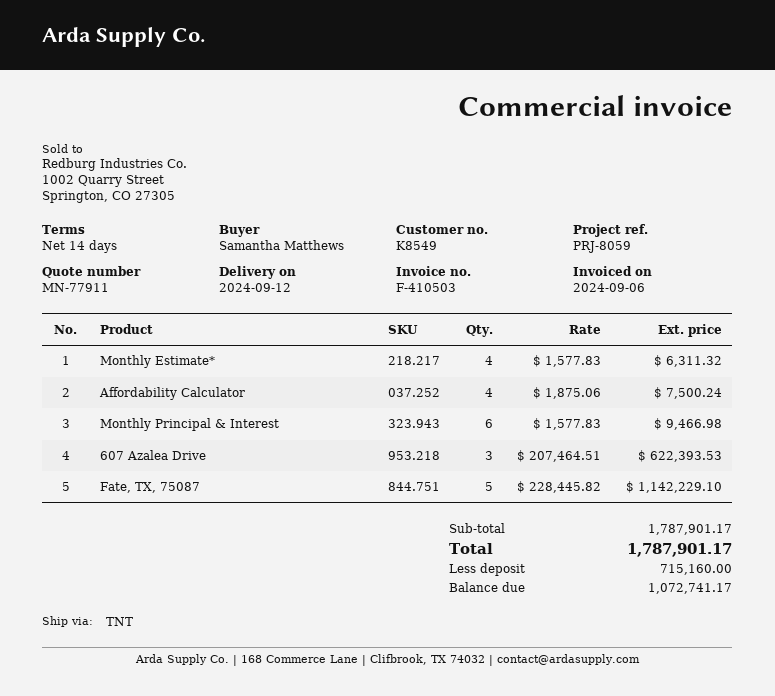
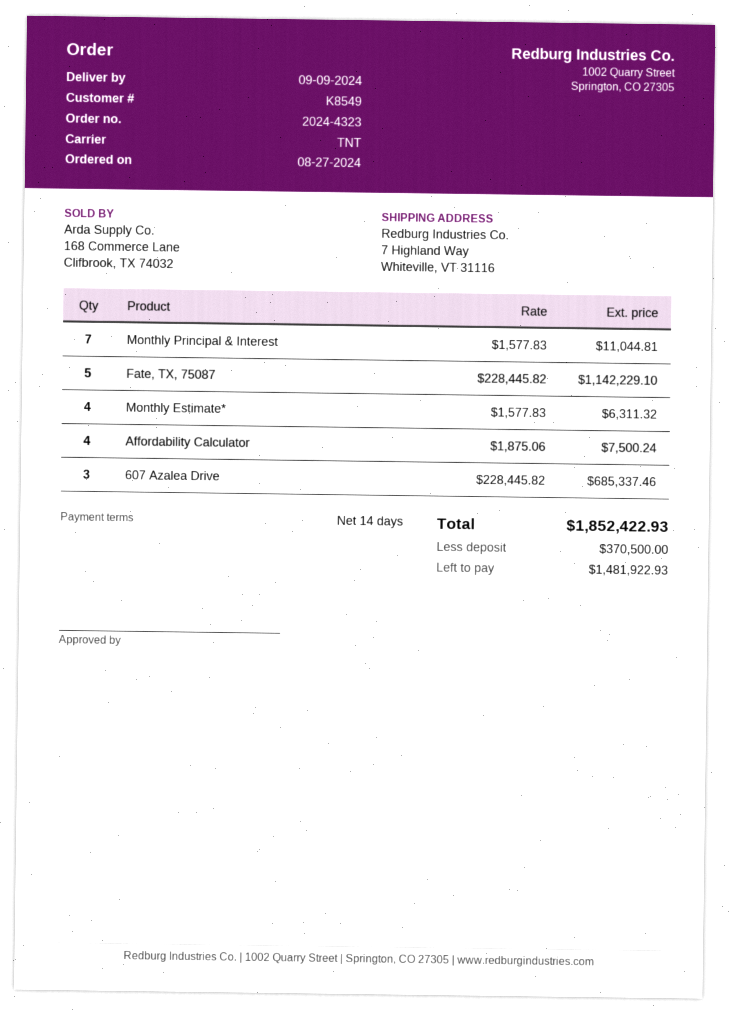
delivery date: 2024-09-12 -> 2024-09-09
Monthly Principal & Interest: 6 x 1577.83 = 9466.98 -> 7 x 1577.83 = 11044.81
607 Azalea Drive: 3 x 207464.51 = 622393.53 -> 3 x 228445.82 = 685337.46
total: 1787901.17 -> 1852422.93
deposit: 715160.00 -> 370500.00
balance: 1072741.17 -> 1481922.93

